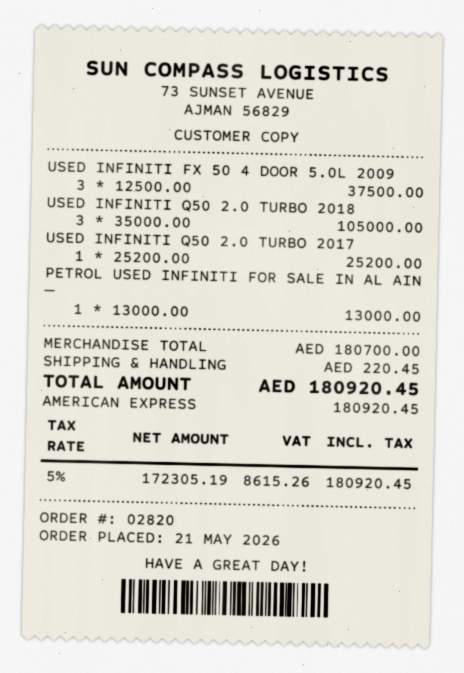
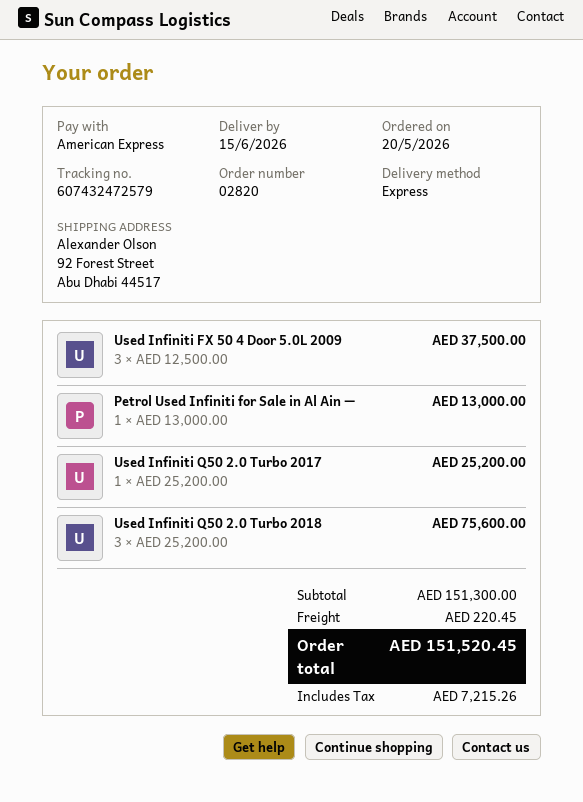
order date: 2026-05-21 -> 2026-05-20
USED INFINITI Q50 2.0 TURBO 2018: 3 x 35000.00 = 105000.00 -> 3 x 25200.00 = 75600.00
subtotal: 180700.00 -> 151300.00
tax: 8615.26 -> 7215.26
total: 180920.45 -> 151520.45

